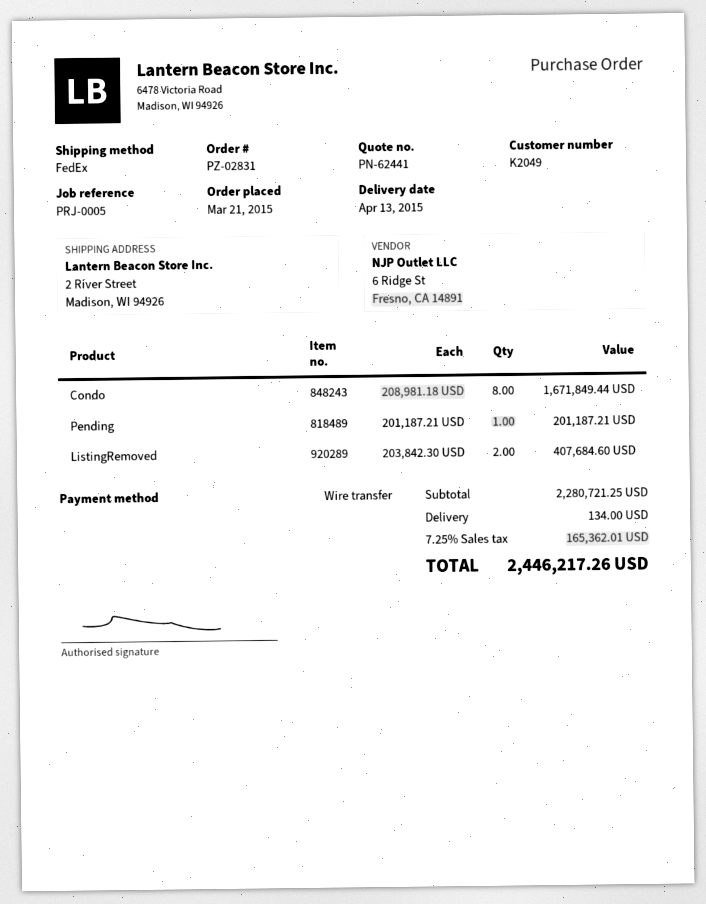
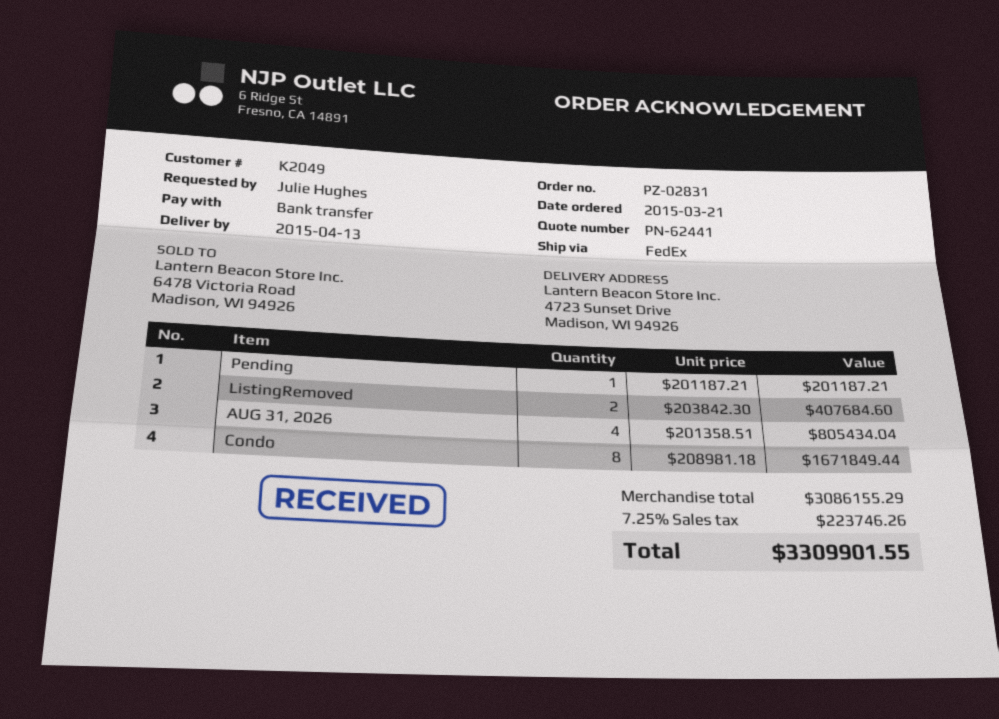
ship to: 2 River Street, Madison, WI 94926 -> 4723 Sunset Drive, Madison, WI 94926
AUG 31, 2026: none -> 4 x 201358.51 = 805434.04
subtotal: 2280721.25 -> 3086155.29
shipping: 134.00 -> none
tax: 7.25% = 165362.01 -> 7.25% = 223746.26
total: 2446217.26 -> 3309901.55

